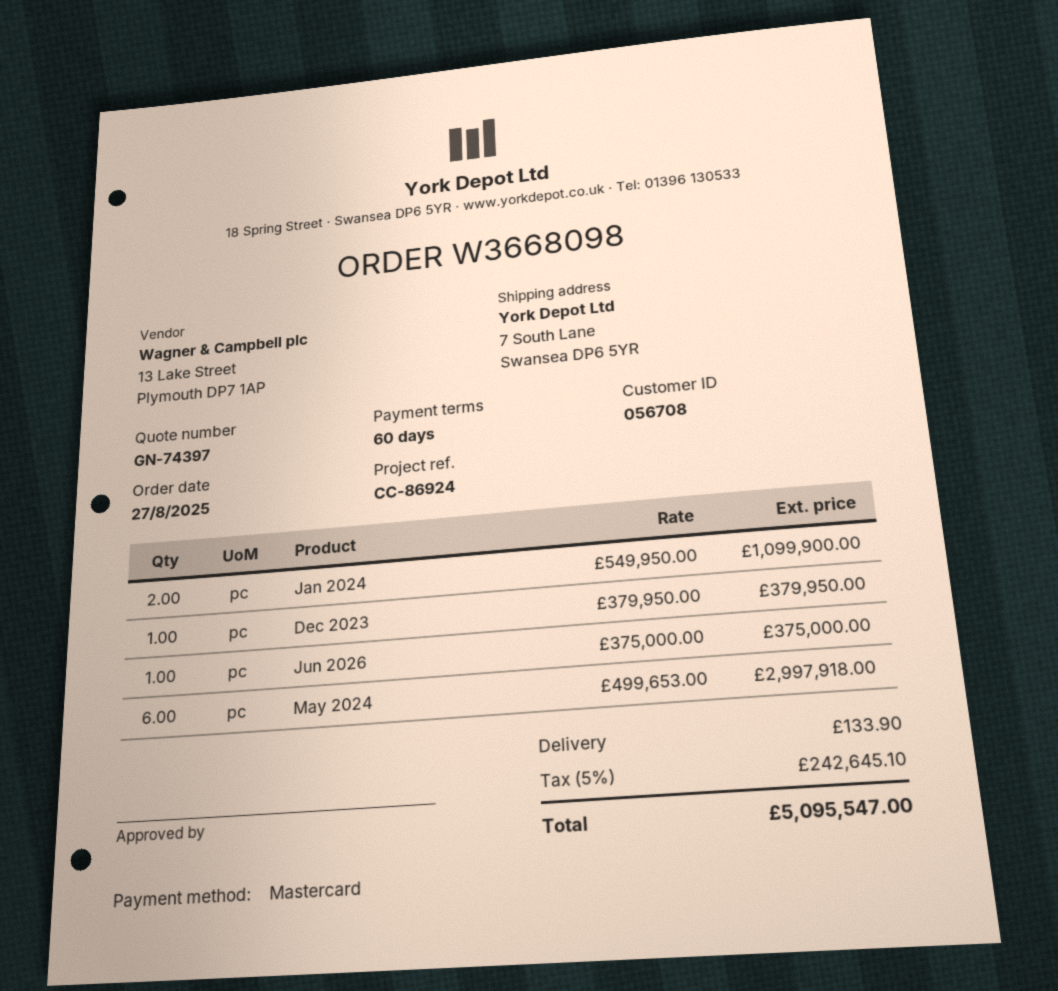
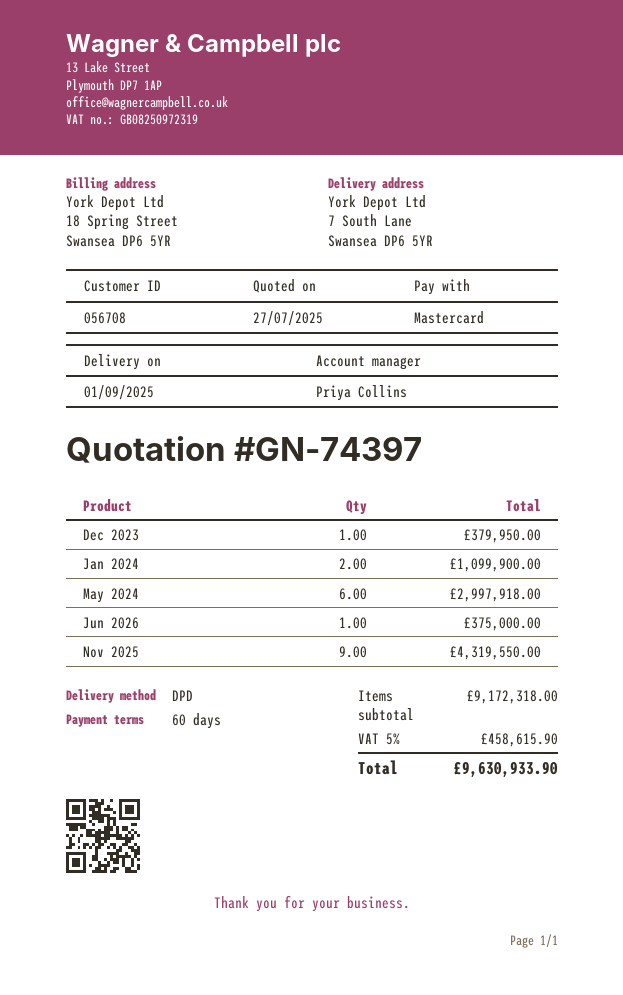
Nov 2025: none -> 9 for 4319550.00
shipping: 133.90 -> none
tax: 5% = 242645.10 -> 5% = 458615.90
total: 5095547.00 -> 9630933.90

